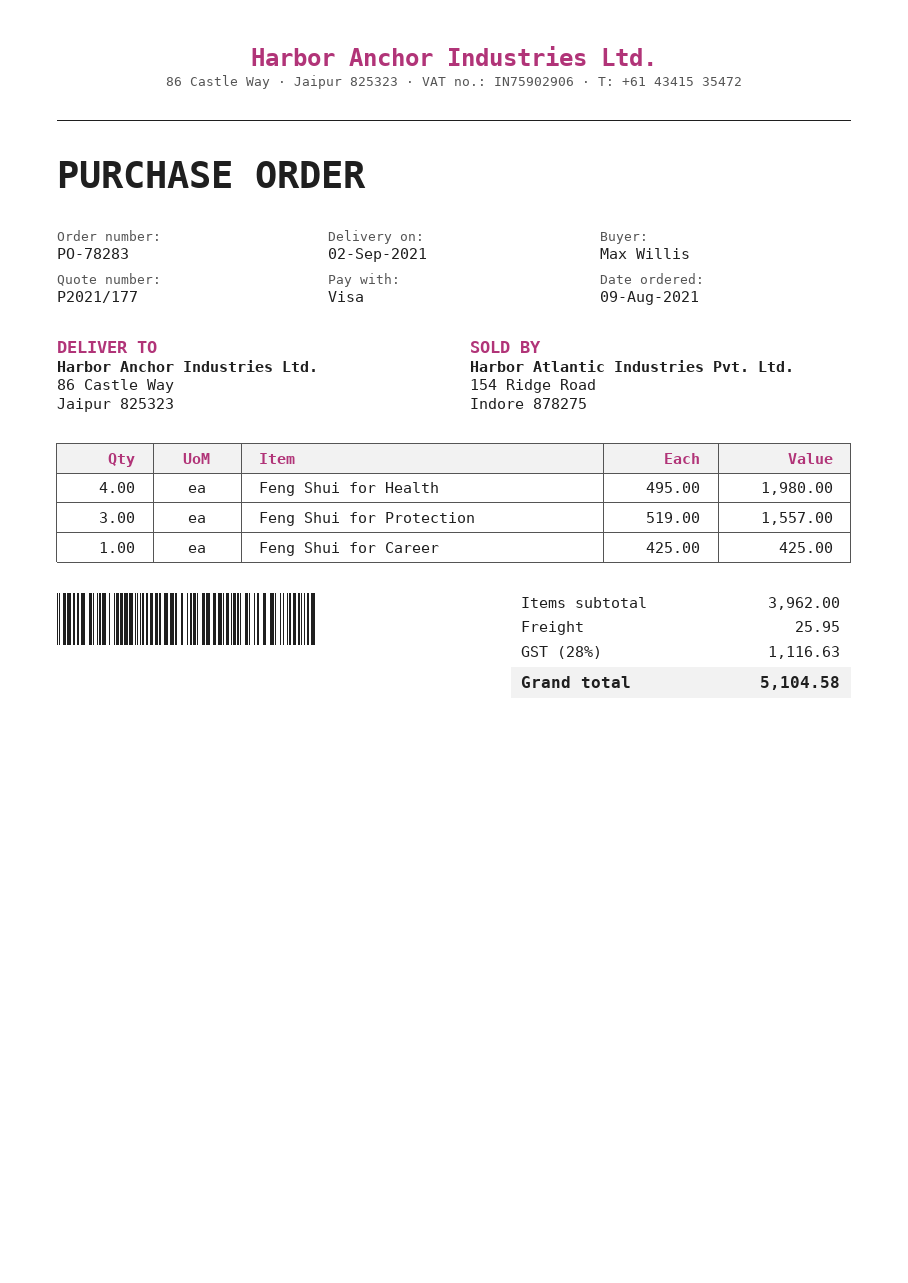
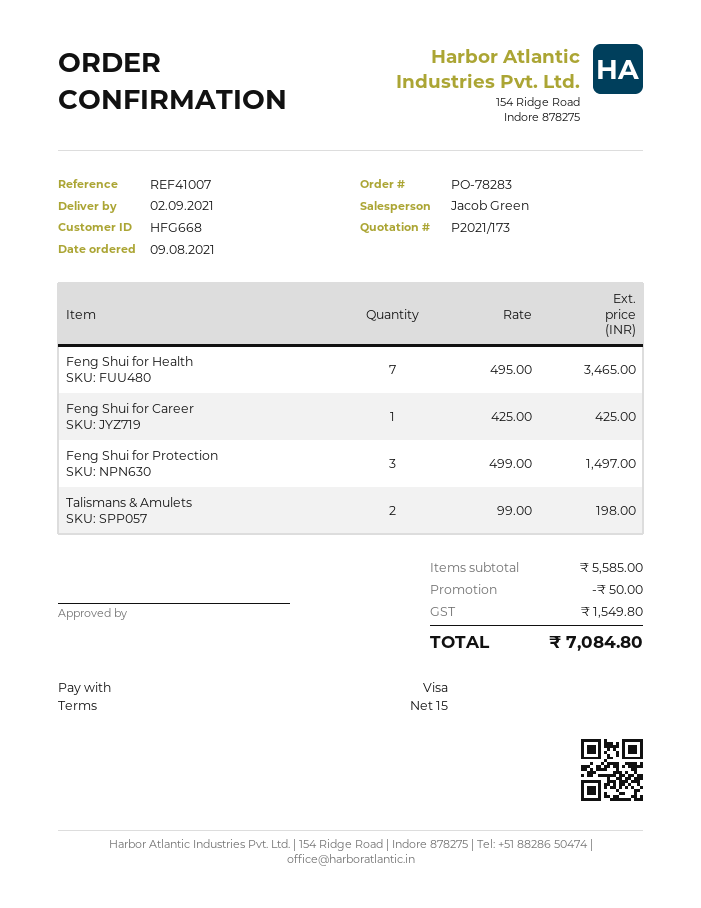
quote number: P2021/177 -> P2021/173
Feng Shui for Health: 4 x 495.00 = 1980.00 -> 7 x 495.00 = 3465.00
Feng Shui for Protection: 3 x 519.00 = 1557.00 -> 3 x 499.00 = 1497.00
Talismans & Amulets: none -> 2 x 99.00 = 198.00
subtotal: 3962.00 -> 5585.00
discount: none -> 50.00
shipping: 25.95 -> none
tax: 1116.63 -> 1549.80
total: 5104.58 -> 7084.80

